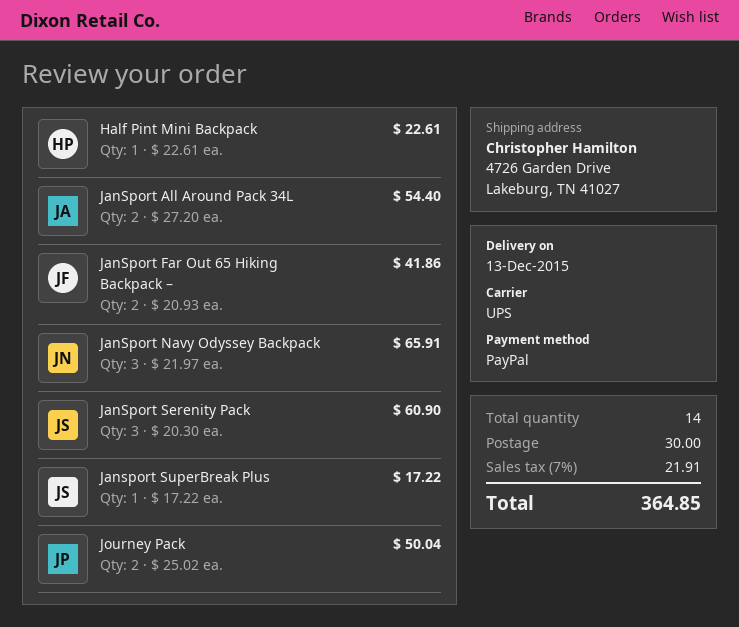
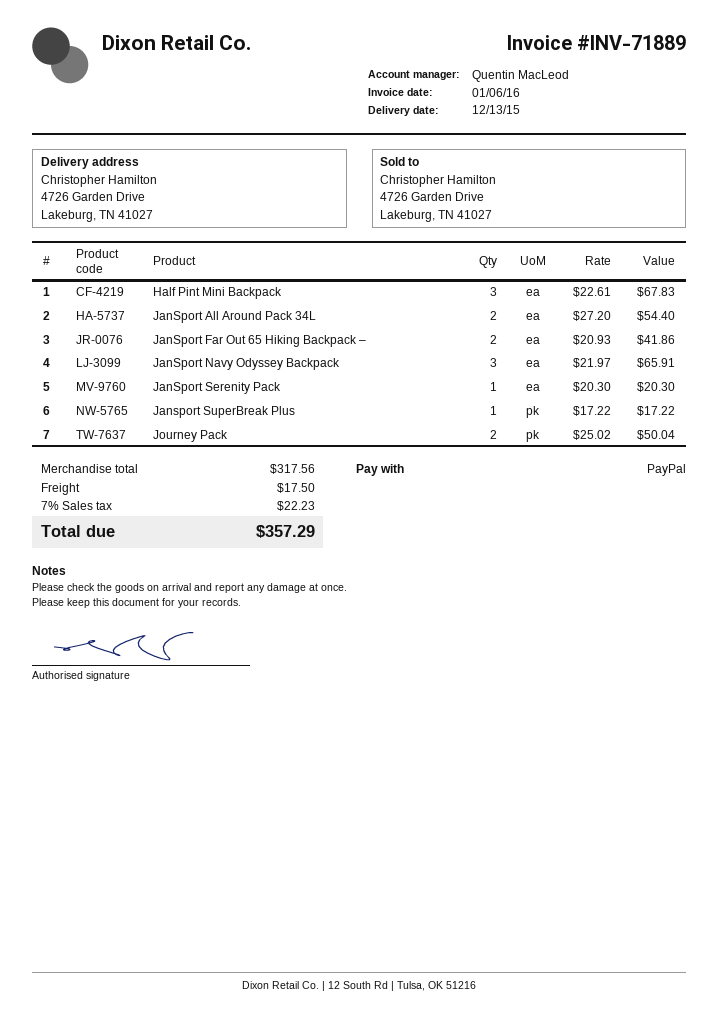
Half Pint Mini Backpack: 1 x 22.61 = 22.61 -> 3 x 22.61 = 67.83
JanSport Serenity Pack: 3 x 20.30 = 60.90 -> 1 x 20.30 = 20.30
shipping: 30.00 -> 17.50
tax: 7% = 21.91 -> 7% = 22.23
total: 364.85 -> 357.29

